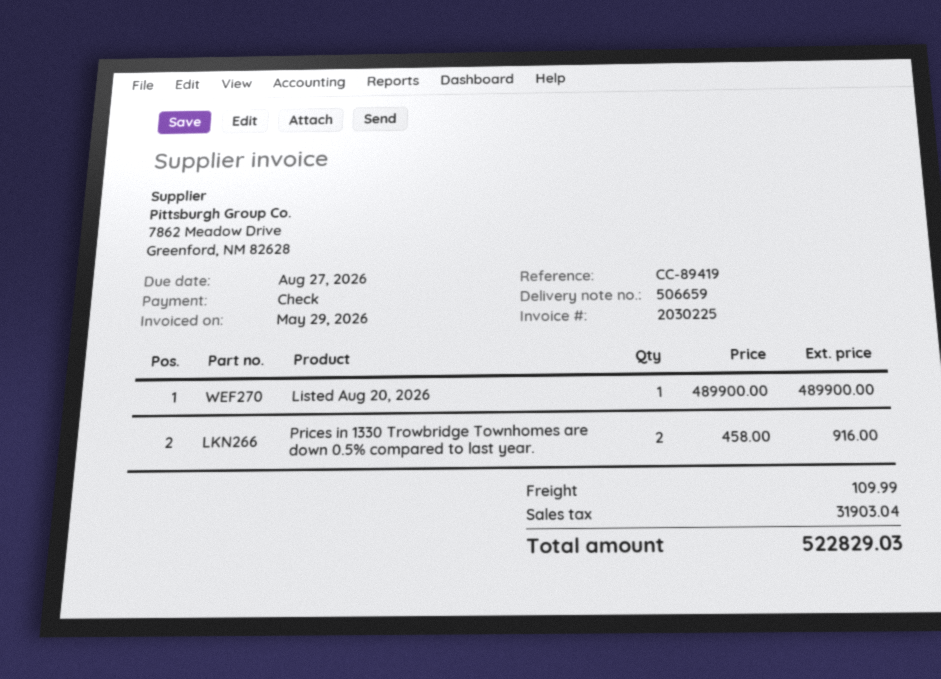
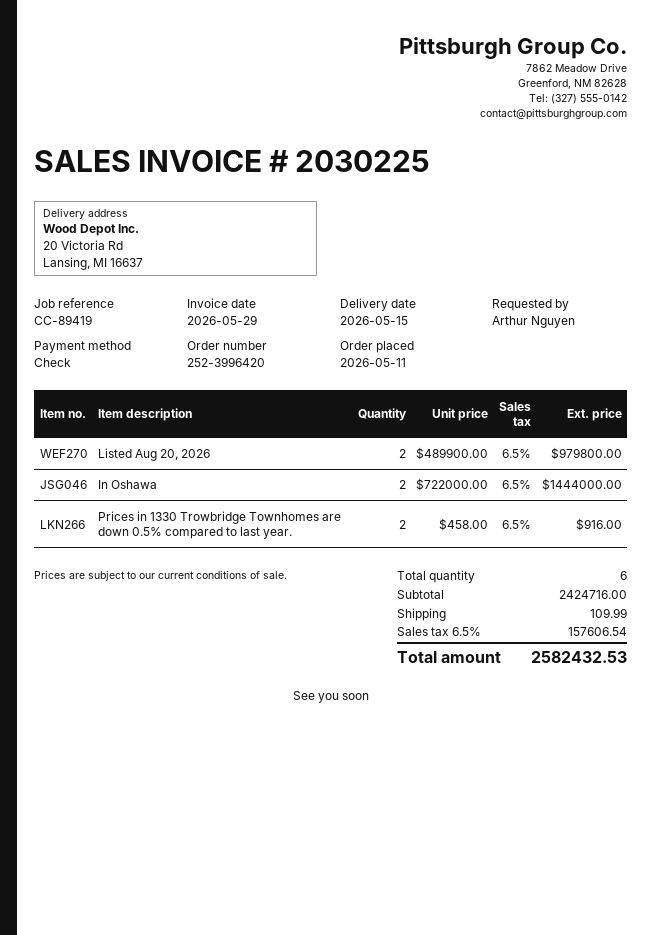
Listed Aug 20, 2026: 1 x 489900.00 = 489900.00 -> 2 x 489900.00 = 979800.00
In Oshawa: none -> 2 x 722000.00 = 1444000.00
tax: 31903.04 -> 157606.54
total: 522829.03 -> 2582432.53

